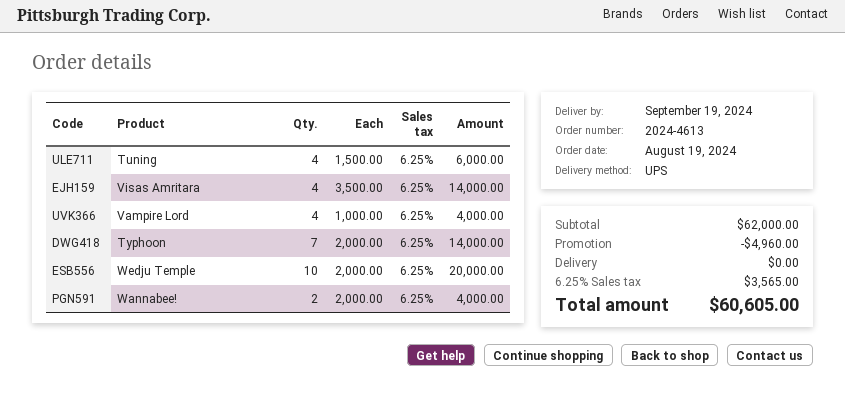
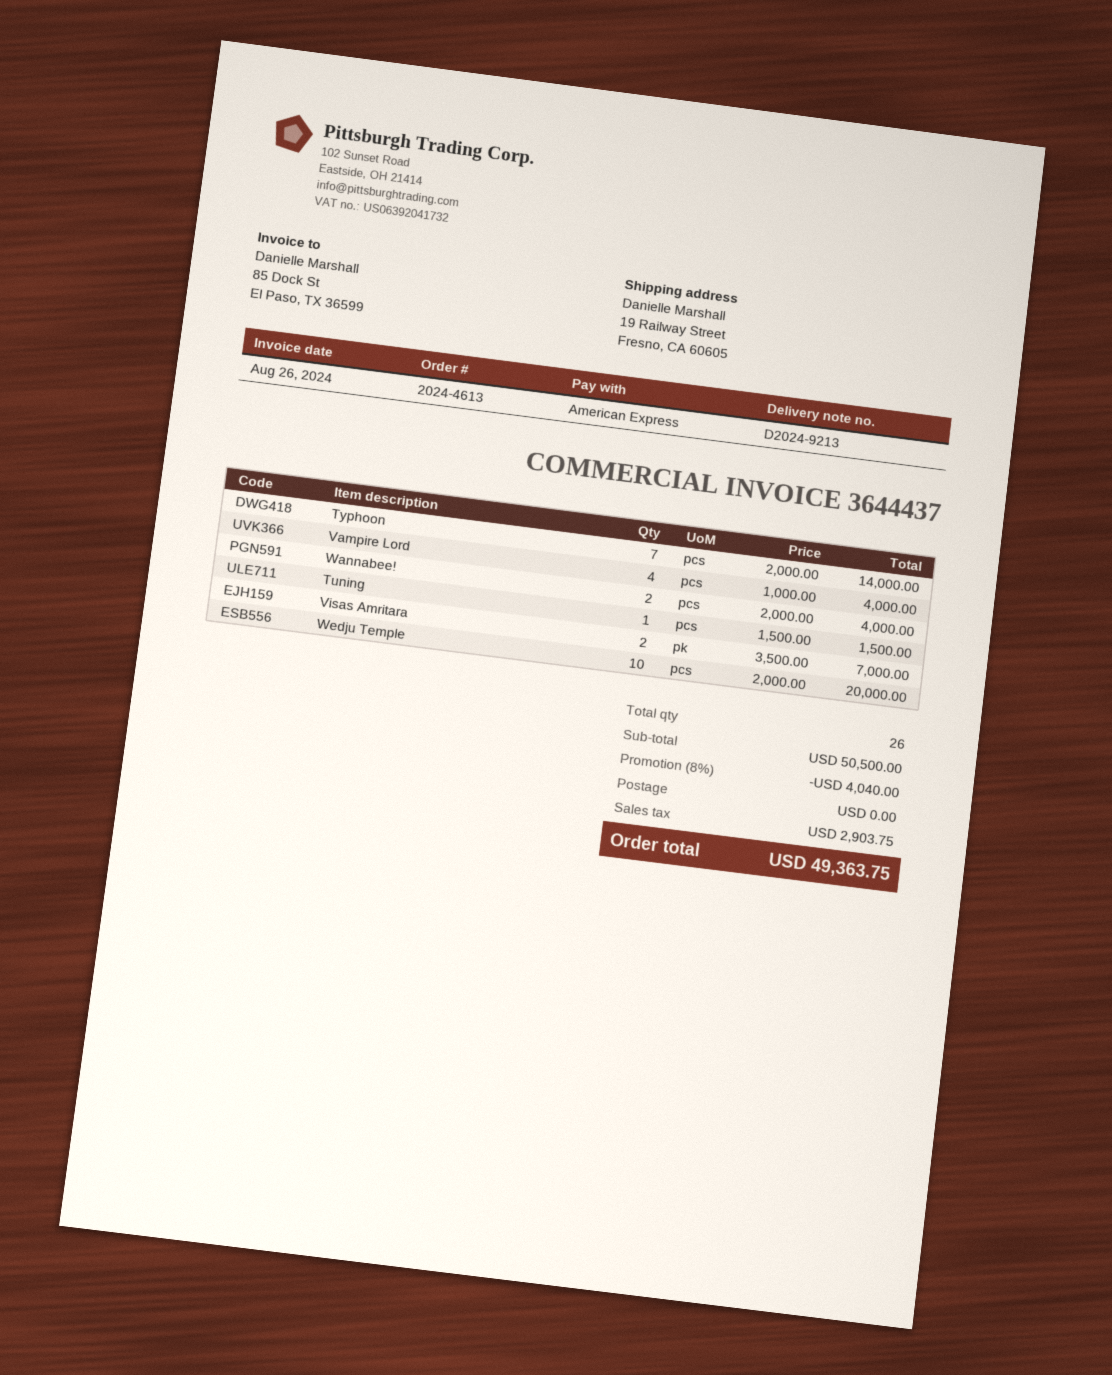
Tuning: 4 x 1500.00 = 6000.00 -> 1 x 1500.00 = 1500.00
Visas Amritara: 4 x 3500.00 = 14000.00 -> 2 x 3500.00 = 7000.00
subtotal: 62000.00 -> 50500.00
discount: 4960.00 -> 4040.00
tax: 3565.00 -> 2903.75
total: 60605.00 -> 49363.75

